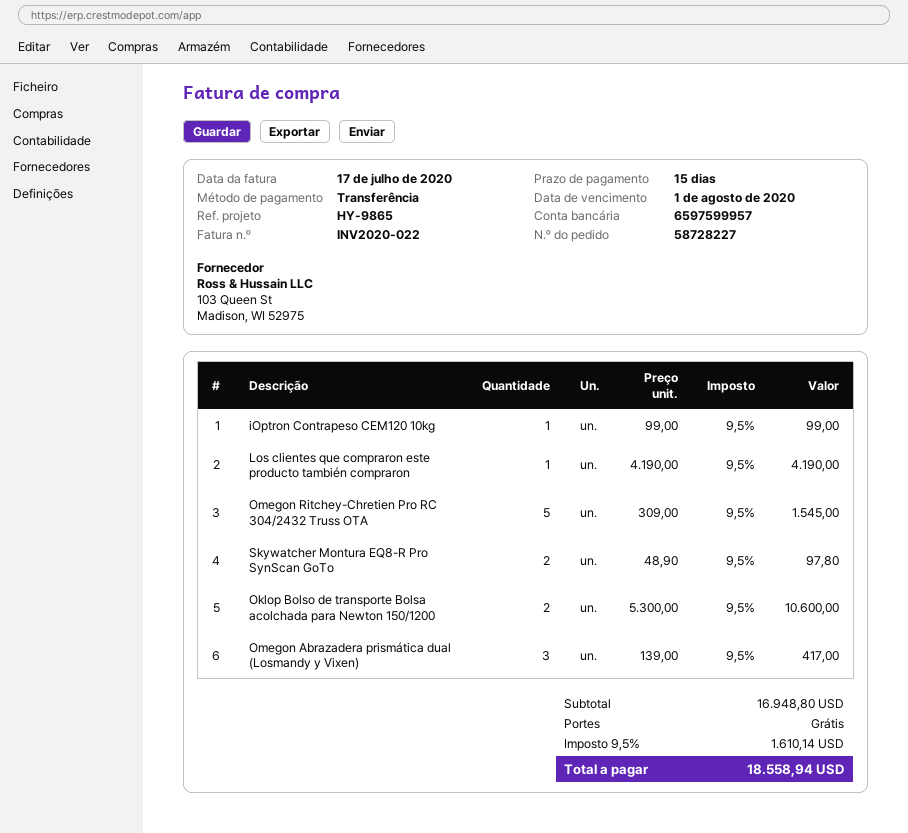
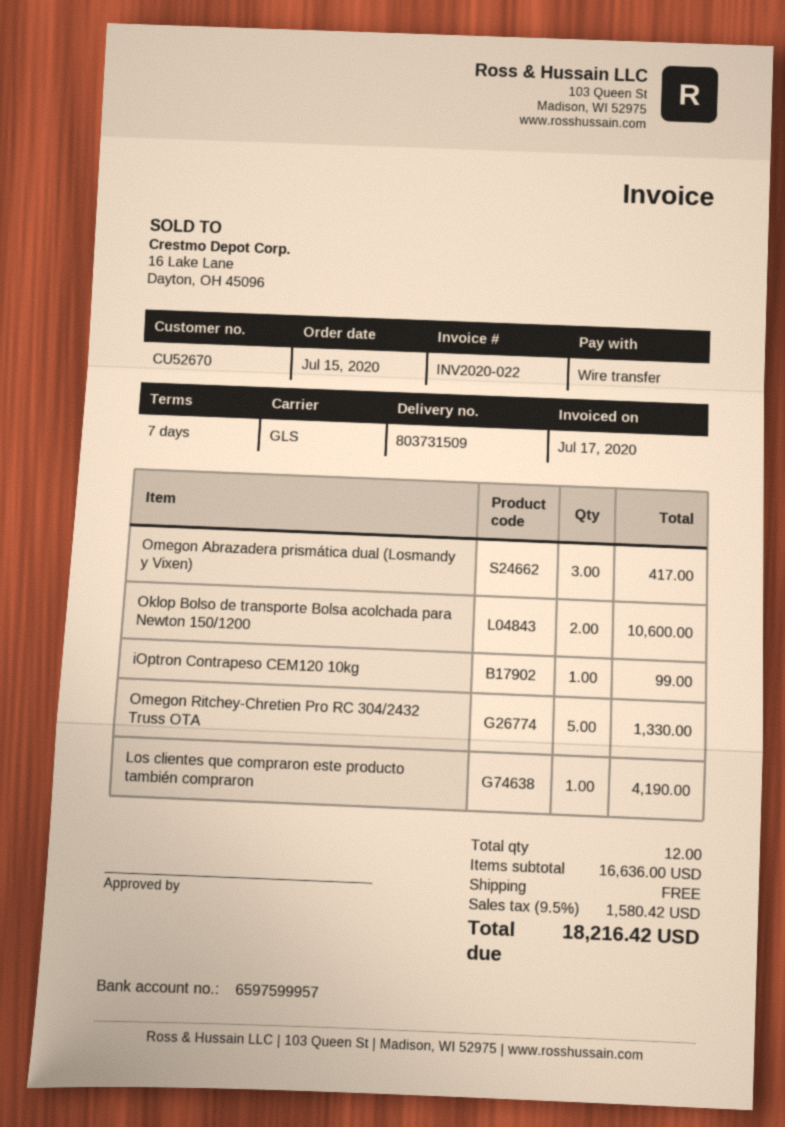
payment terms: 15 days -> 7 days
Omegon Ritchey-Chretien Pro RC 304/2432 Truss OTA: 5 for 1545.00 -> 5 for 1330.00
Skywatcher Montura EQ8-R Pro SynScan GoTo: 2 for 97.80 -> none
subtotal: 16948.80 -> 16636.00
tax: 9.5% = 1610.14 -> 9.5% = 1580.42
total: 18558.94 -> 18216.42

